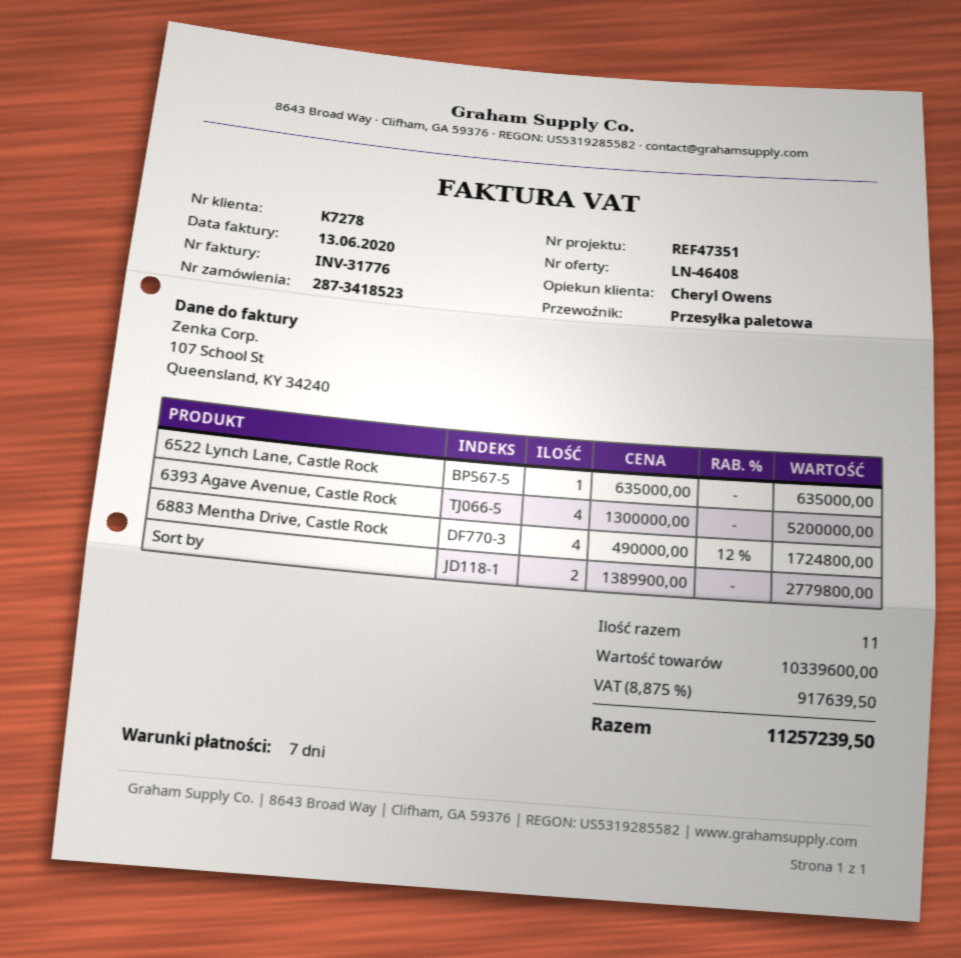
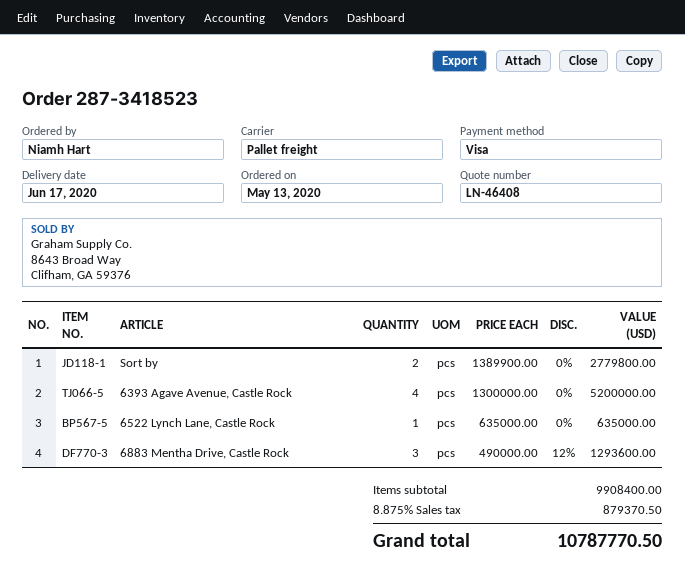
6883 Mentha Drive, Castle Rock: 4 x 490000.00 - 12% = 1724800.00 -> 3 x 490000.00 - 12% = 1293600.00
subtotal: 10339600.00 -> 9908400.00
tax: 8.875% = 917639.50 -> 8.875% = 879370.50
total: 11257239.50 -> 10787770.50

